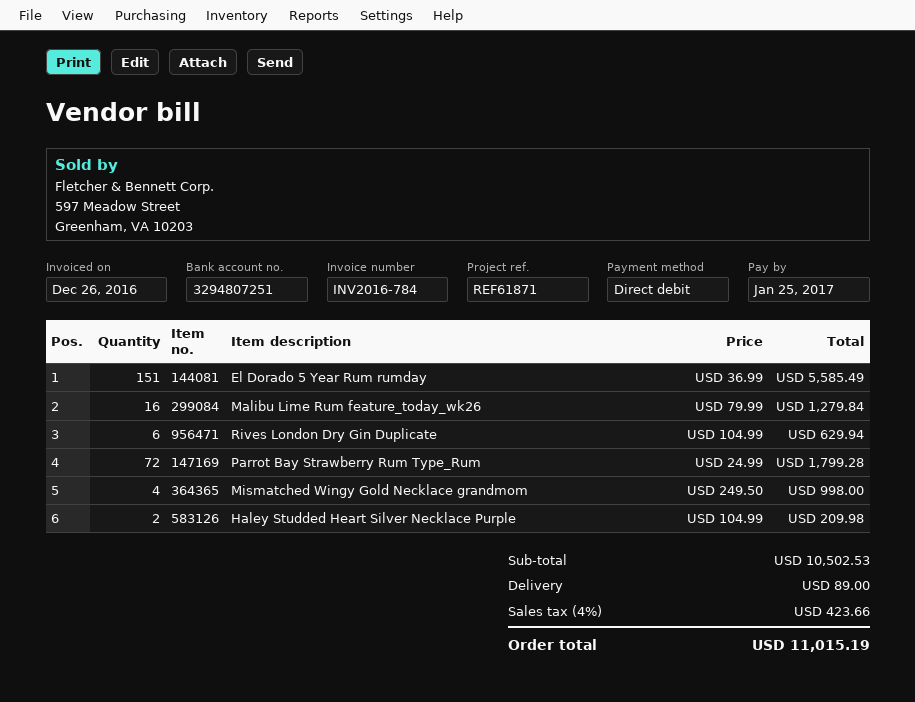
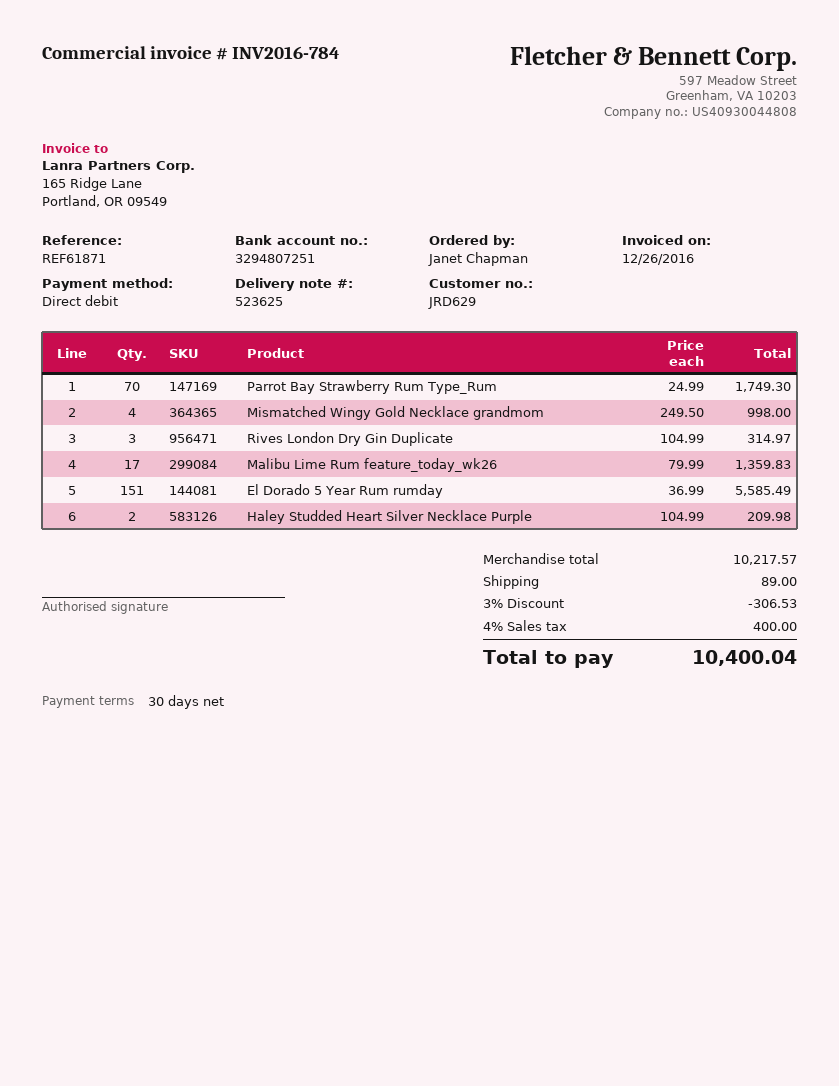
Malibu Lime Rum feature_today_wk26: 16 x 79.99 = 1279.84 -> 17 x 79.99 = 1359.83
Rives London Dry Gin Duplicate: 6 x 104.99 = 629.94 -> 3 x 104.99 = 314.97
Parrot Bay Strawberry Rum Type_Rum: 72 x 24.99 = 1799.28 -> 70 x 24.99 = 1749.30
subtotal: 10502.53 -> 10217.57
discount: none -> 3% = 306.53
tax: 4% = 423.66 -> 4% = 400.00
total: 11015.19 -> 10400.04

